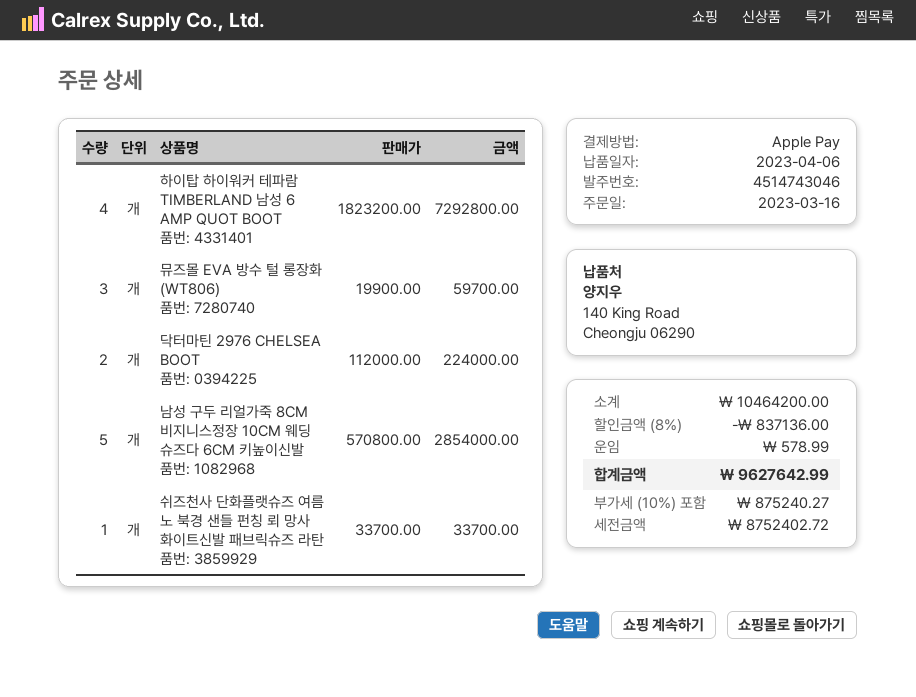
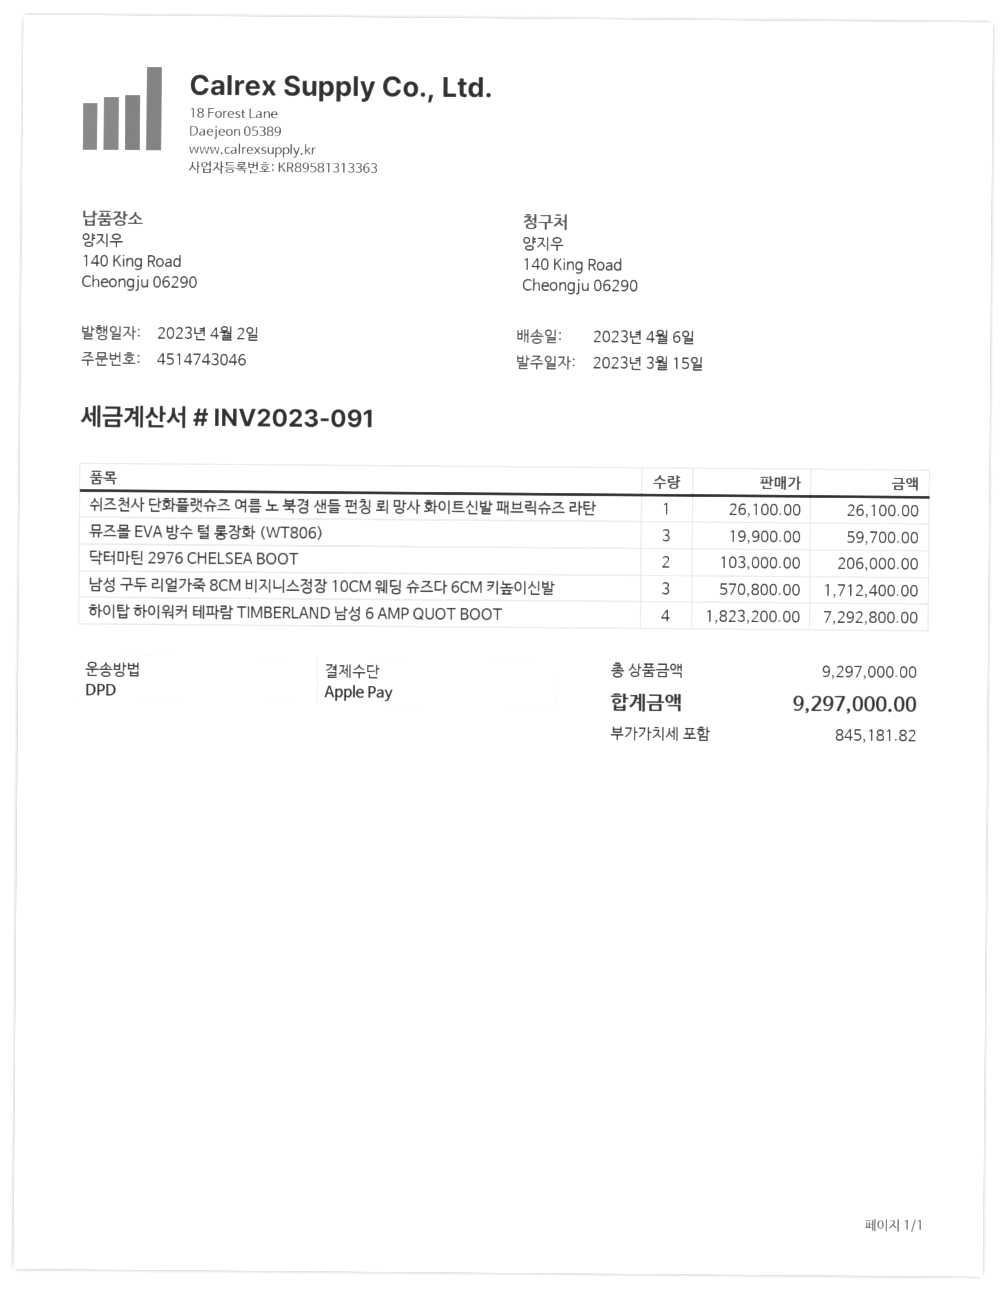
order date: 2023-03-16 -> 2023-03-15
닥터마틴 2976 CHELSEA BOOT: 2 x 112000.00 = 224000.00 -> 2 x 103000.00 = 206000.00
남성 구두 리얼가죽 8CM 비지니스정장 10CM 웨딩 슈즈다 6CM 키높이신발: 5 x 570800.00 = 2854000.00 -> 3 x 570800.00 = 1712400.00
쉬즈천사 단화플랫슈즈 여름 노 북경 샌들 펀칭 뢰 망사 화이트신발 패브릭슈즈 라탄: 1 x 33700.00 = 33700.00 -> 1 x 26100.00 = 26100.00
subtotal: 10464200.00 -> 9297000.00
discount: 8% = 837136.00 -> none
shipping: 578.99 -> none
tax: 875240.27 -> 845181.82
total: 9627642.99 -> 9297000.00

